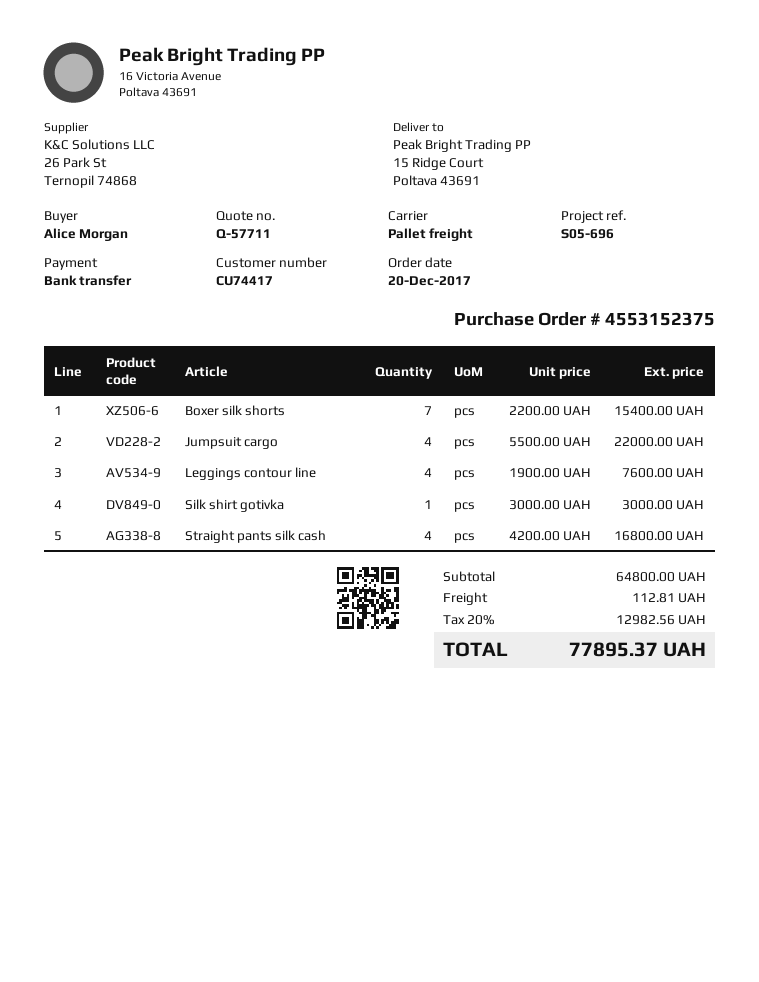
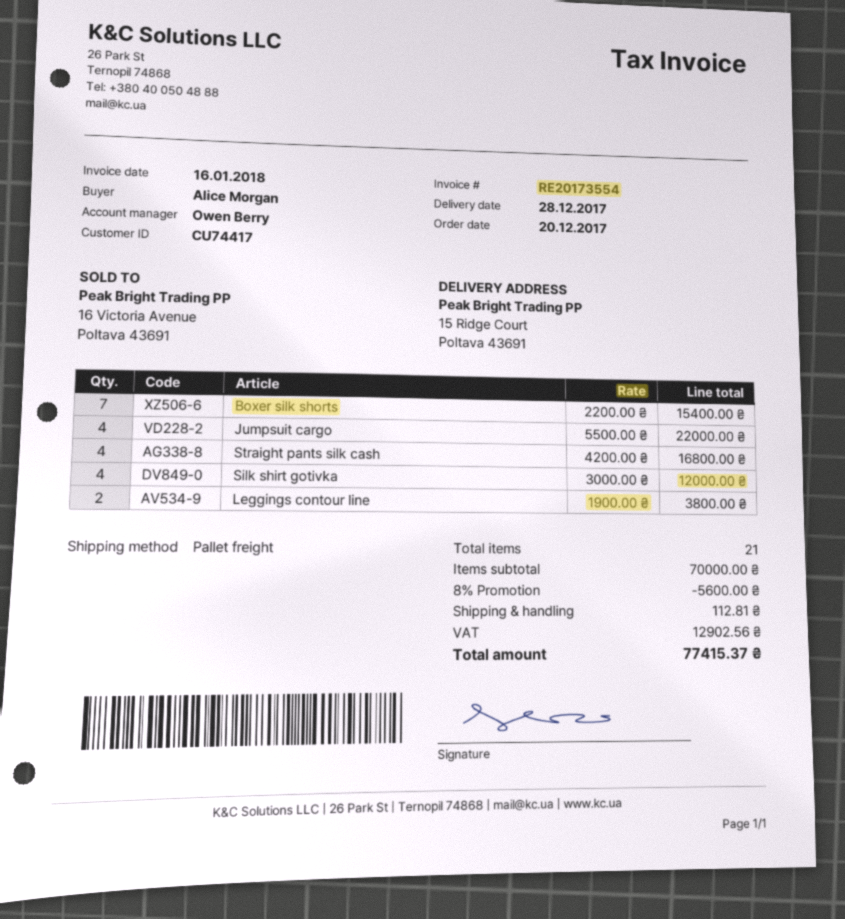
Leggings contour line: 4 x 1900.00 = 7600.00 -> 2 x 1900.00 = 3800.00
Silk shirt gotivka: 1 x 3000.00 = 3000.00 -> 4 x 3000.00 = 12000.00
subtotal: 64800.00 -> 70000.00
discount: none -> 8% = 5600.00
tax: 12982.56 -> 12902.56
total: 77895.37 -> 77415.37

